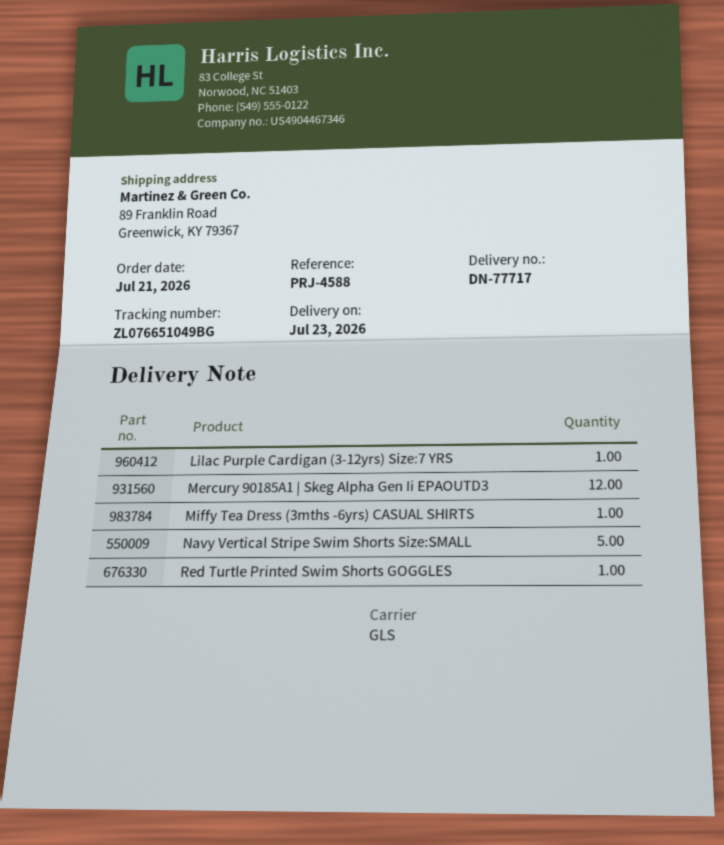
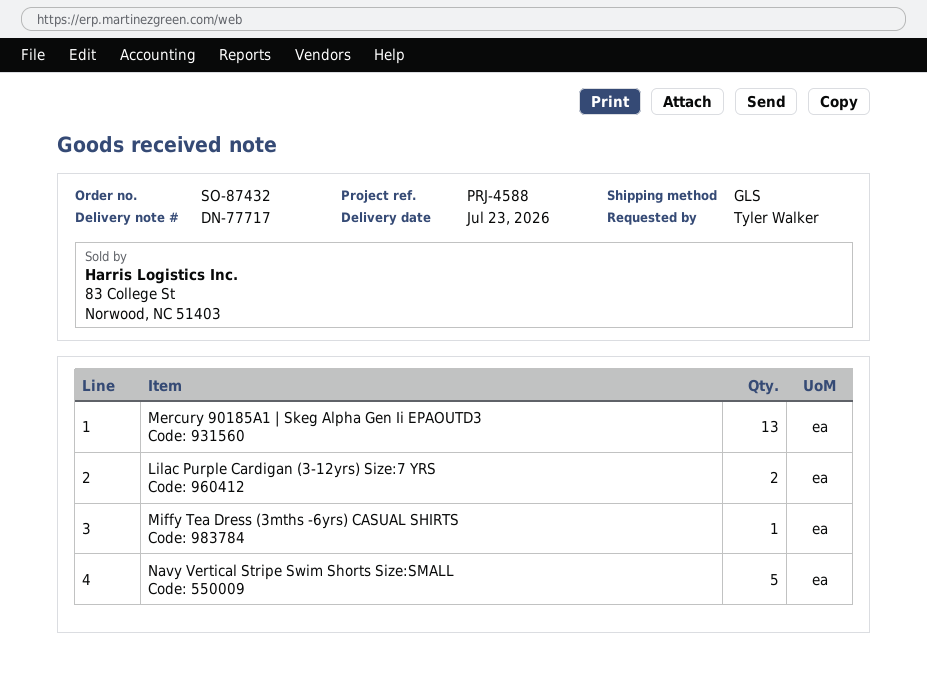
Lilac Purple Cardigan (3-12yrs) Size:7 YRS: 1 -> 2
Mercury 90185A1 | Skeg Alpha Gen Ii EPAOUTD3: 12 -> 13
Red Turtle Printed Swim Shorts GOGGLES: 1 -> none

